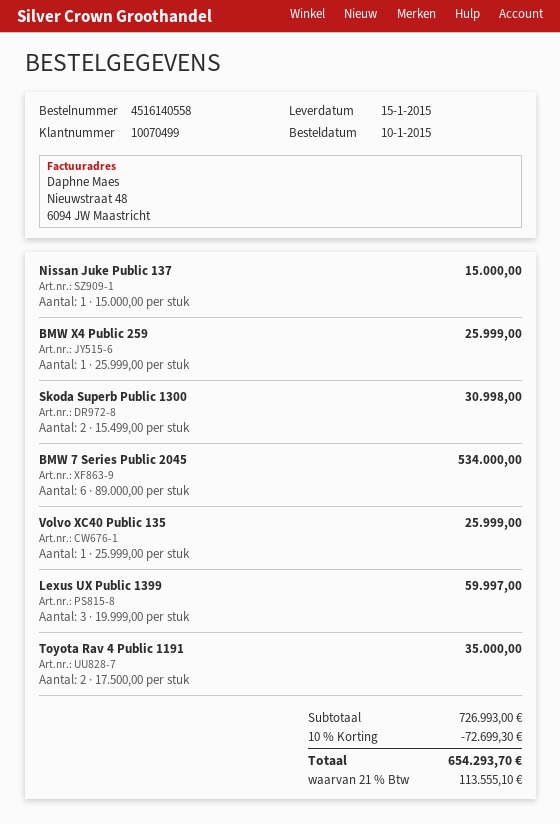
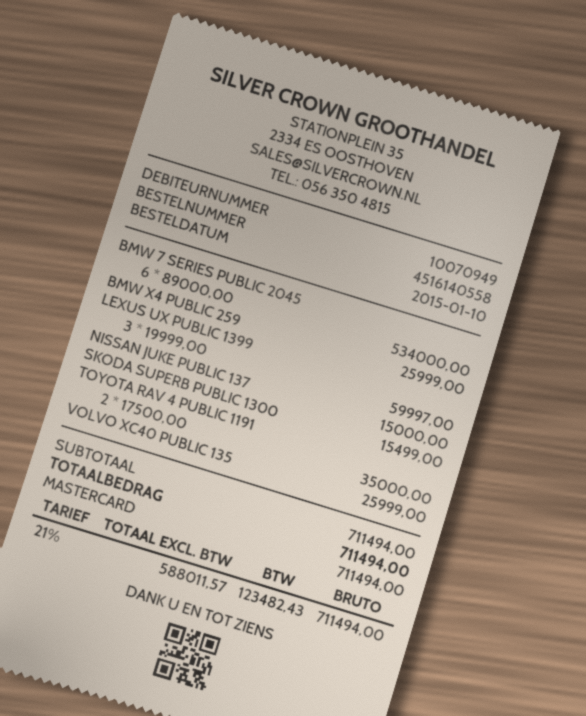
customer number: 10070499 -> 10070949
Skoda Superb Public 1300: 2 x 15499.00 = 30998.00 -> 1 x 15499.00 = 15499.00
subtotal: 726993.00 -> 711494.00
discount: 10% = 72699.30 -> none
tax: 21% = 113555.10 -> 21% = 123482.43
total: 654293.70 -> 711494.00

